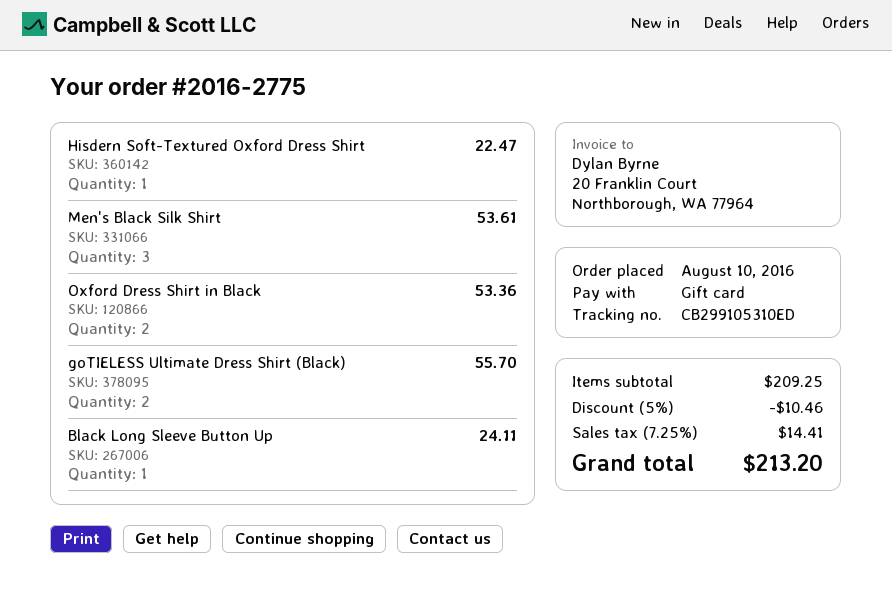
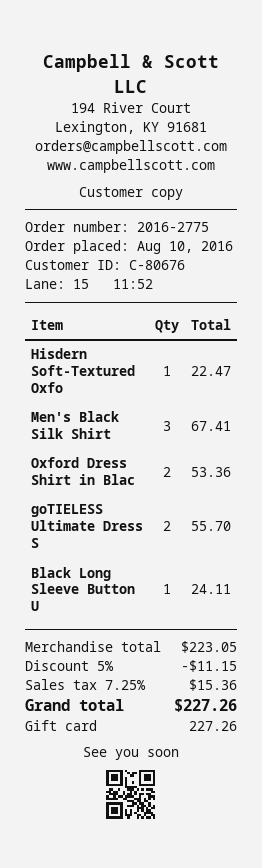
Men's Black Silk Shirt: 3 for 53.61 -> 3 for 67.41
subtotal: 209.25 -> 223.05
discount: 5% = 10.46 -> 5% = 11.15
tax: 7.25% = 14.41 -> 7.25% = 15.36
total: 213.20 -> 227.26

